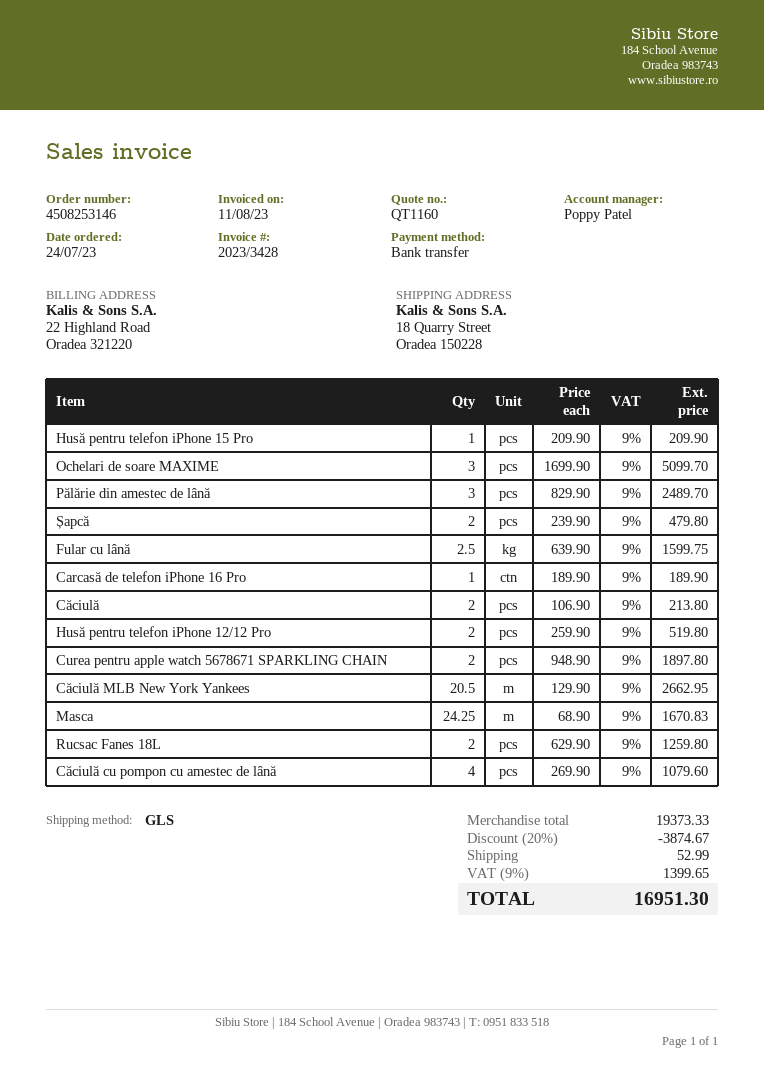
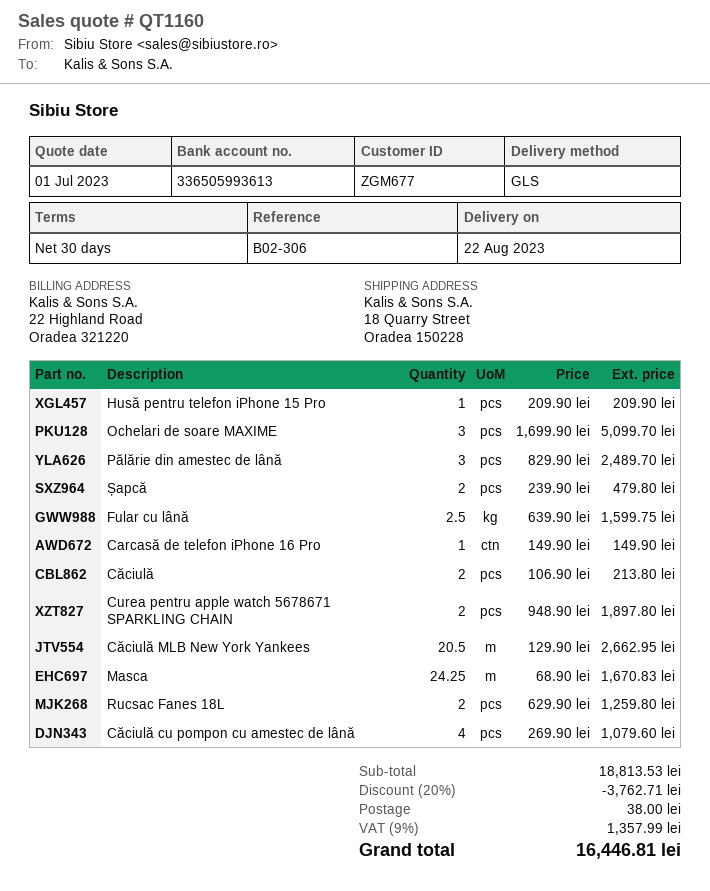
Carcasă de telefon iPhone 16 Pro: 1 x 189.90 = 189.90 -> 1 x 149.90 = 149.90
Husă pentru telefon iPhone 12/12 Pro: 2 x 259.90 = 519.80 -> none
subtotal: 19373.33 -> 18813.53
discount: 20% = 3874.67 -> 20% = 3762.71
shipping: 52.99 -> 38.00
tax: 9% = 1399.65 -> 9% = 1357.99
total: 16951.30 -> 16446.81

